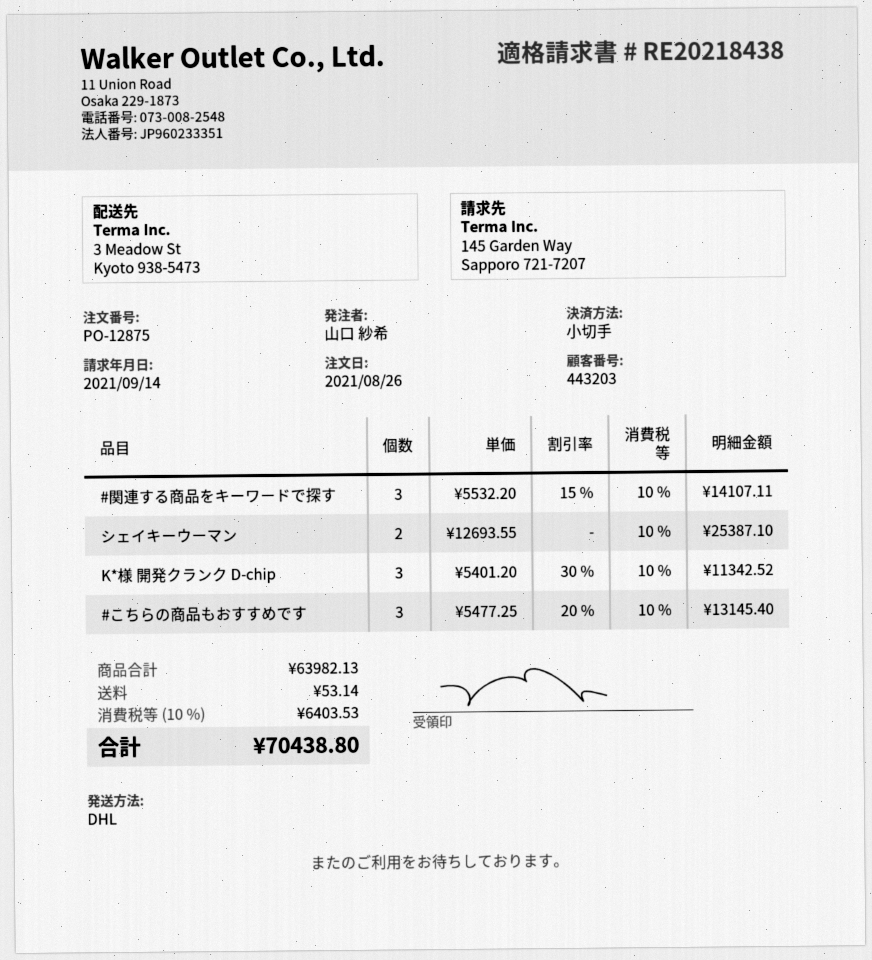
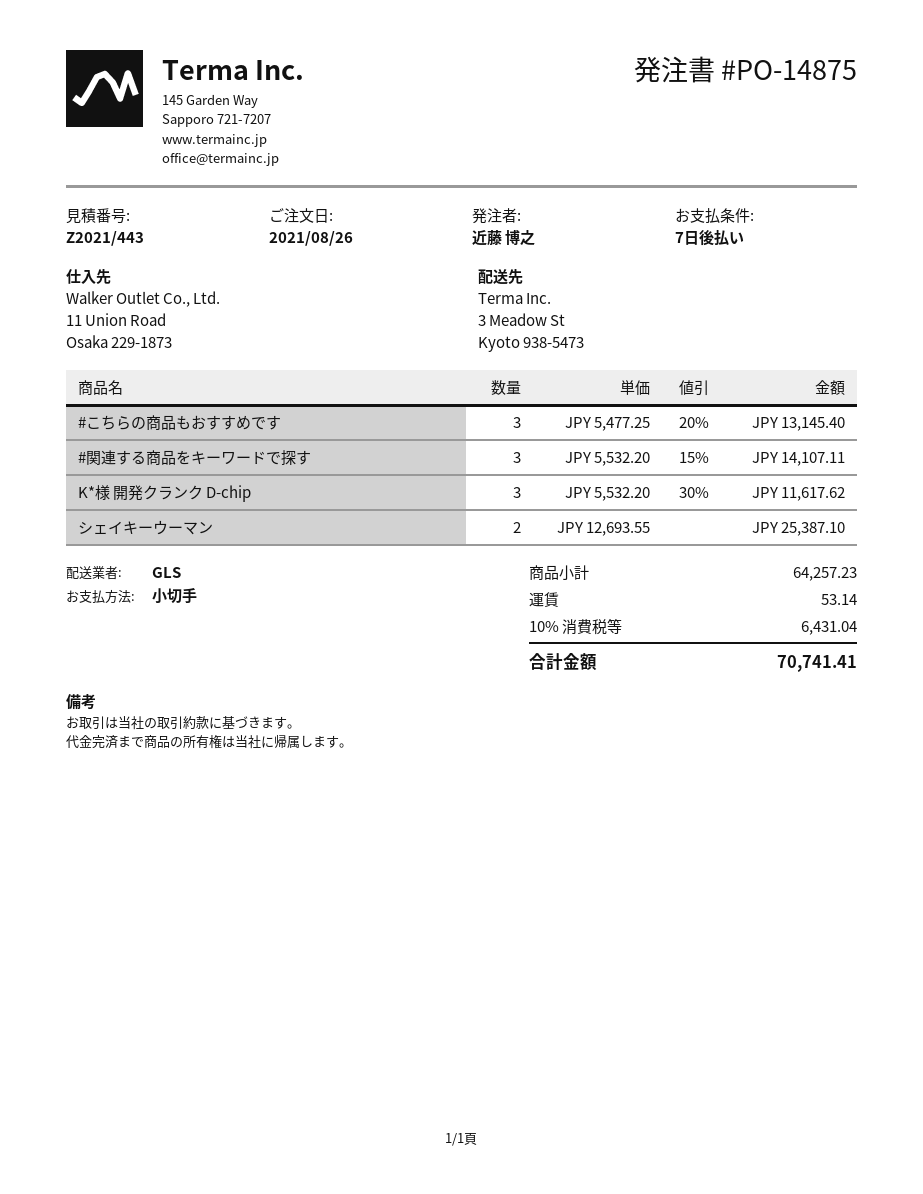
order number: PO-12875 -> PO-14875
ordered by: 山口 紗希 -> 近藤 博之
shipping method: DHL -> GLS
K*様 開発クランク D-chip: 3 x 5401.20 - 30% = 11342.52 -> 3 x 5532.20 - 30% = 11617.62
subtotal: 63982.13 -> 64257.23
tax: 10% = 6403.53 -> 10% = 6431.04
total: 70438.80 -> 70741.41

